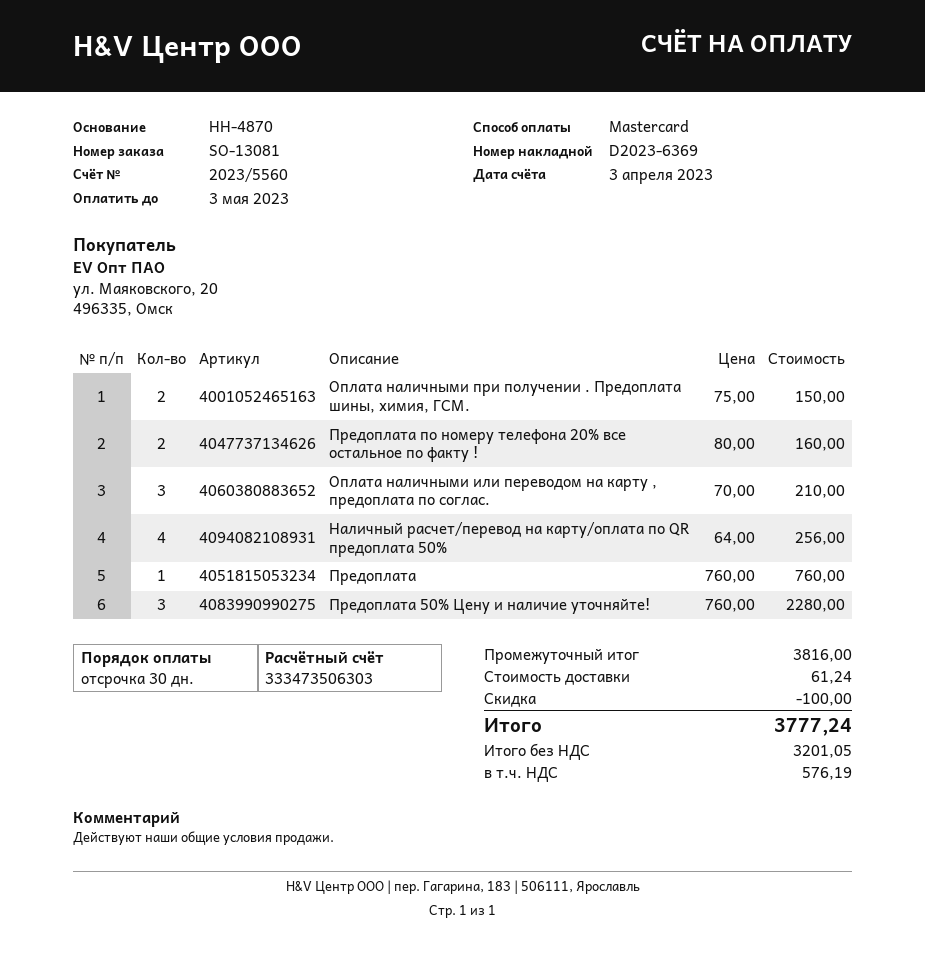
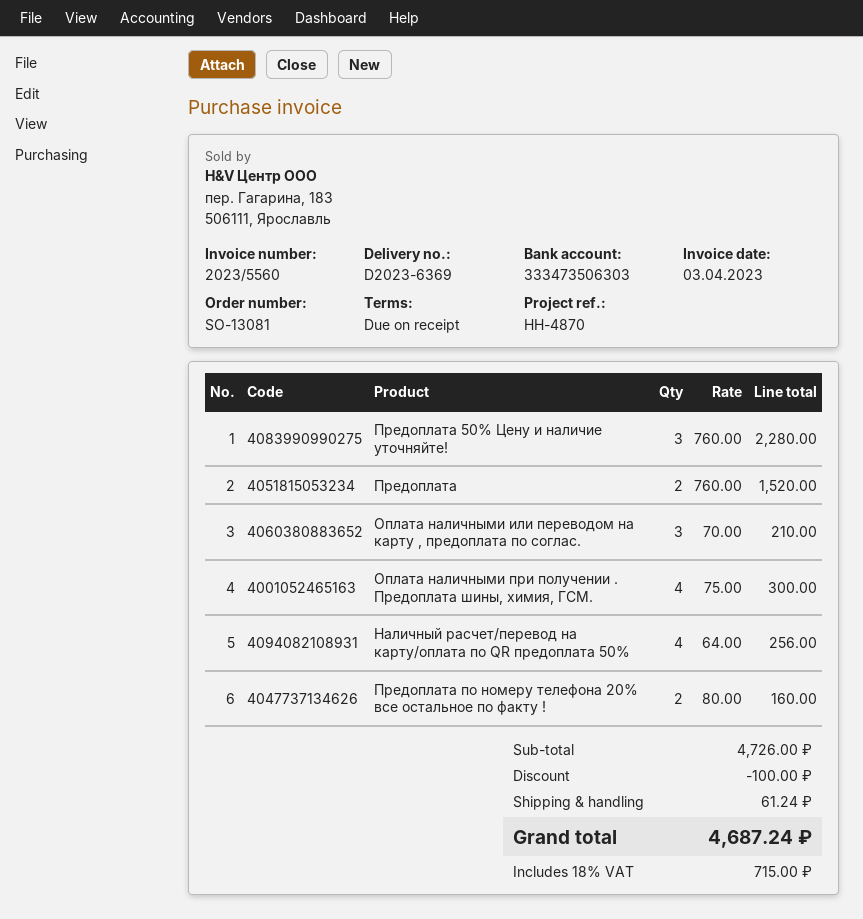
payment terms: 30 days -> on receipt
Оплата наличными при получении . Предоплата шины, химия, ГСМ.: 2 x 75.00 = 150.00 -> 4 x 75.00 = 300.00
Предоплата: 1 x 760.00 = 760.00 -> 2 x 760.00 = 1520.00
subtotal: 3816.00 -> 4726.00
tax: 576.19 -> 715.00
total: 3777.24 -> 4687.24

